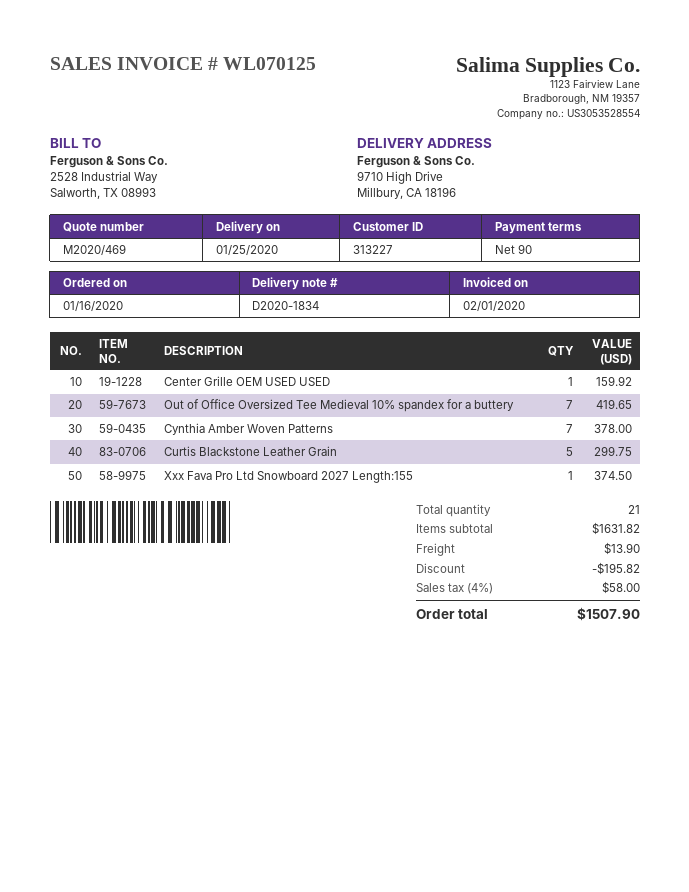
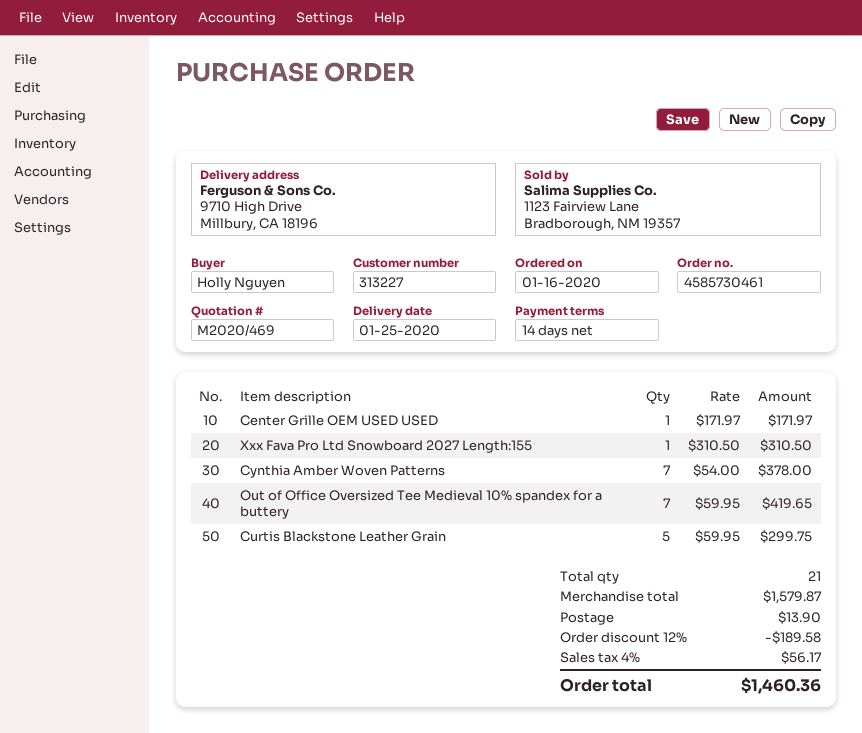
payment terms: 90 days -> 14 days
Center Grille OEM USED USED: 1 for 159.92 -> 1 for 171.97
Xxx Fava Pro Ltd Snowboard 2027 Length:155: 1 for 374.50 -> 1 for 310.50
subtotal: 1631.82 -> 1579.87
discount: 195.82 -> 189.58
tax: 4% = 58.00 -> 4% = 56.17
total: 1507.90 -> 1460.36

